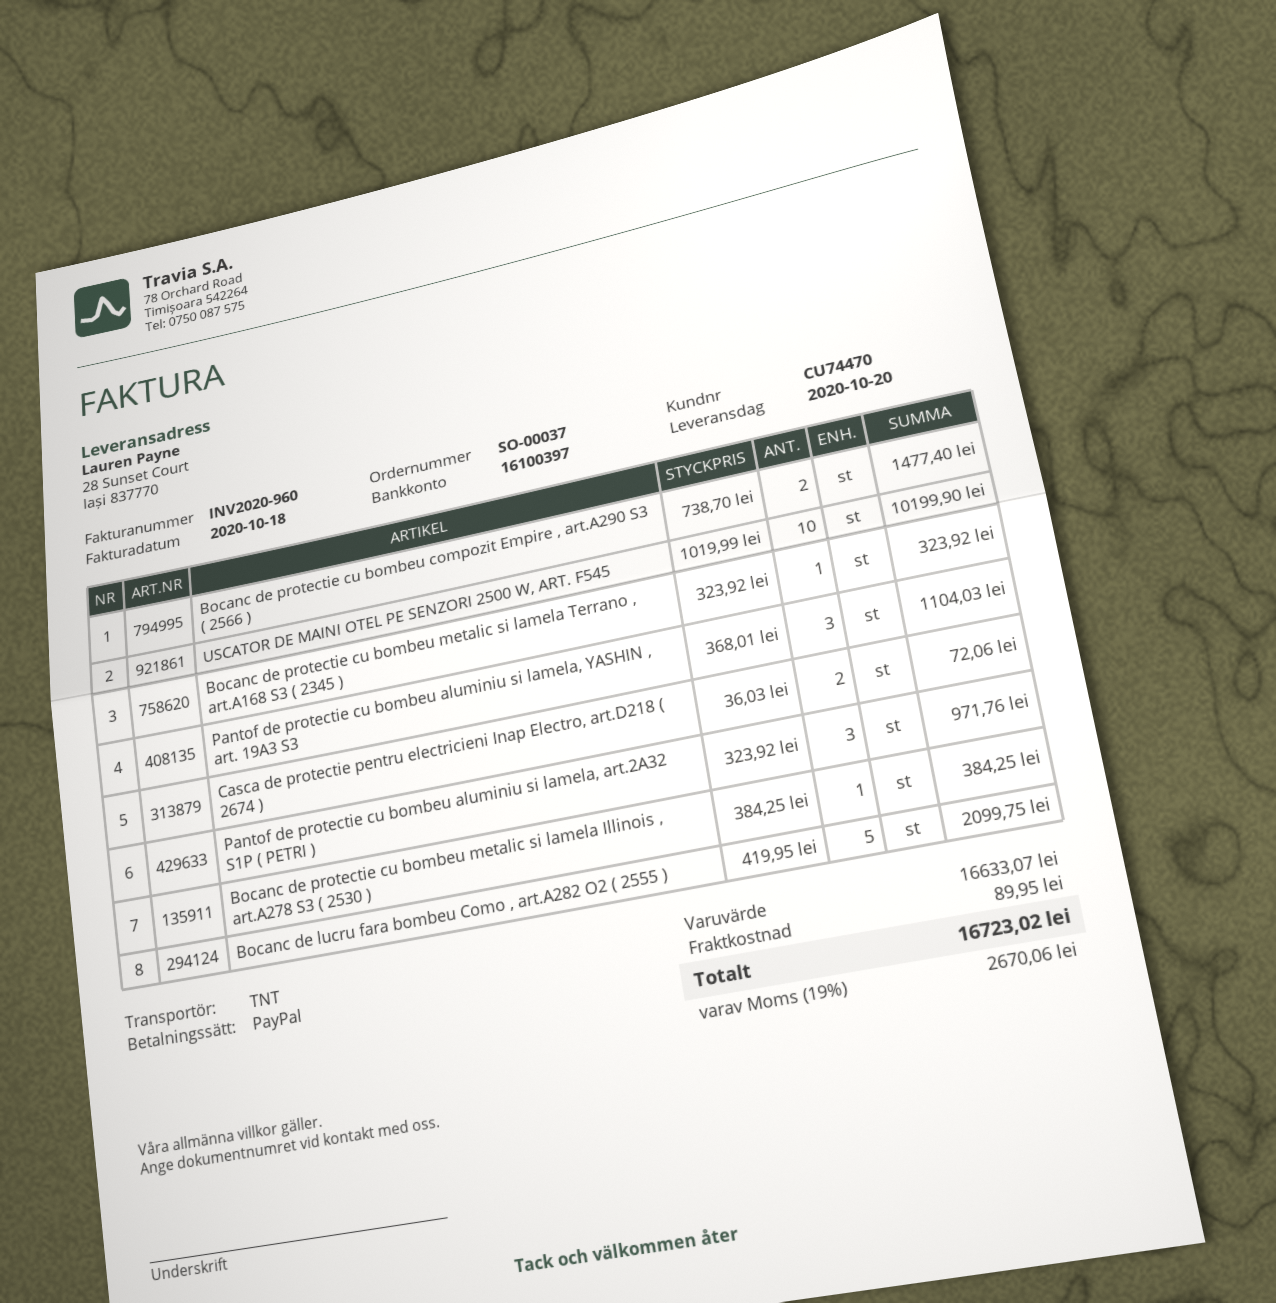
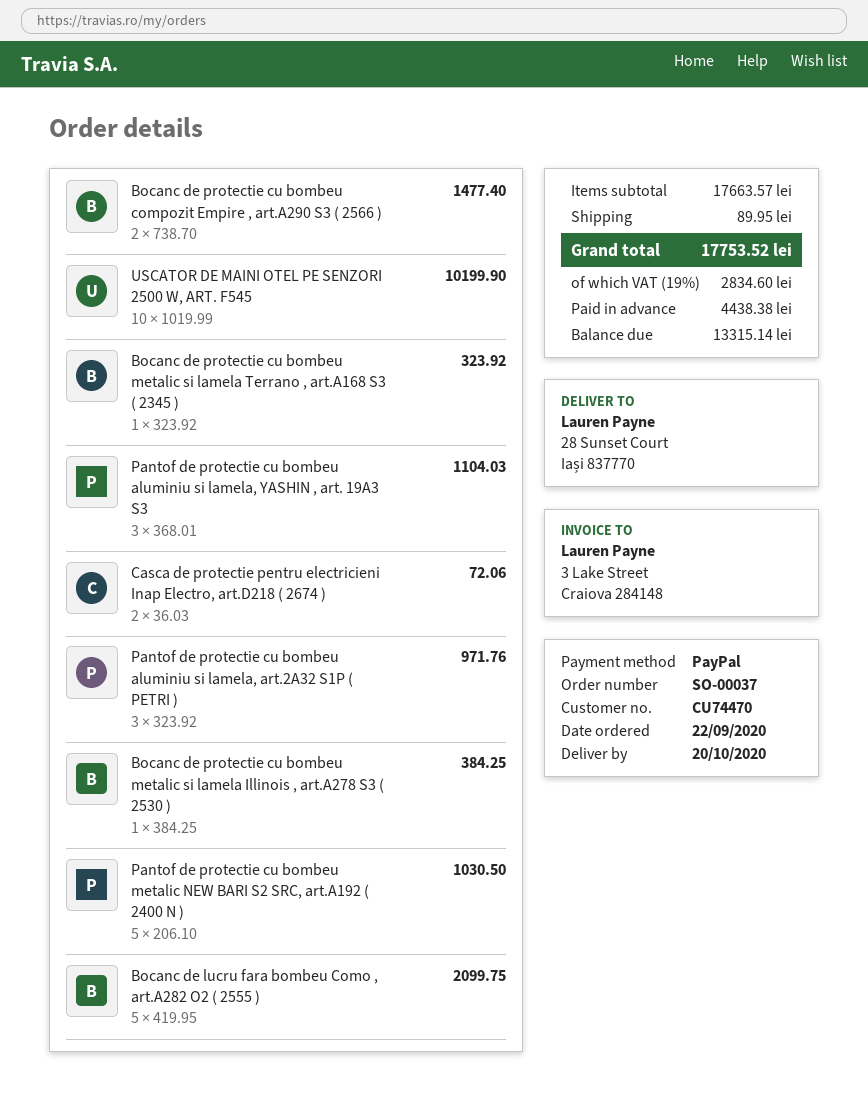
Pantof de protectie cu bombeu metalic NEW BARI S2 SRC, art.A192 ( 2400 N ): none -> 5 x 206.10 = 1030.50
subtotal: 16633.07 -> 17663.57
tax: 19% = 2670.06 -> 19% = 2834.60
total: 16723.02 -> 17753.52

